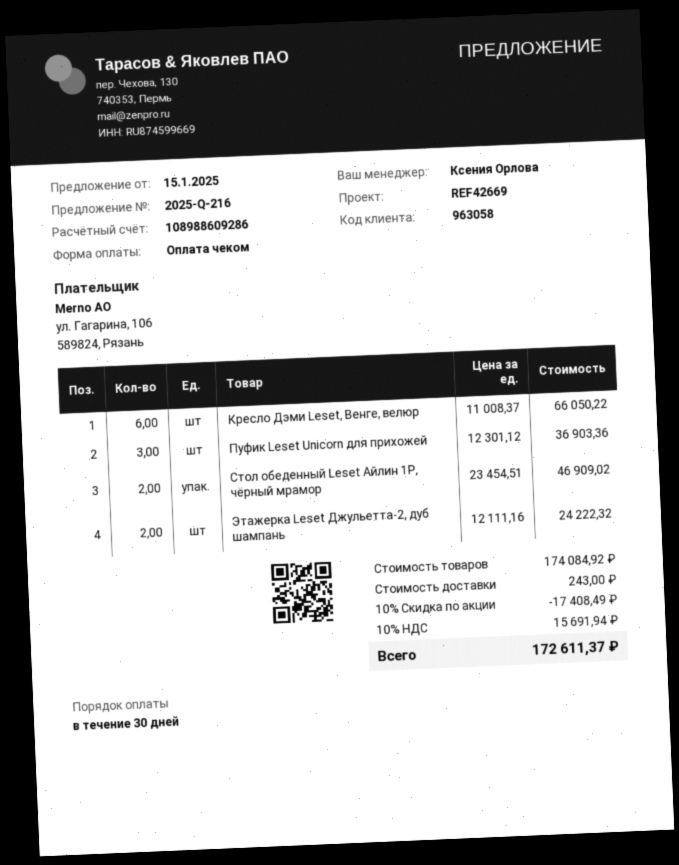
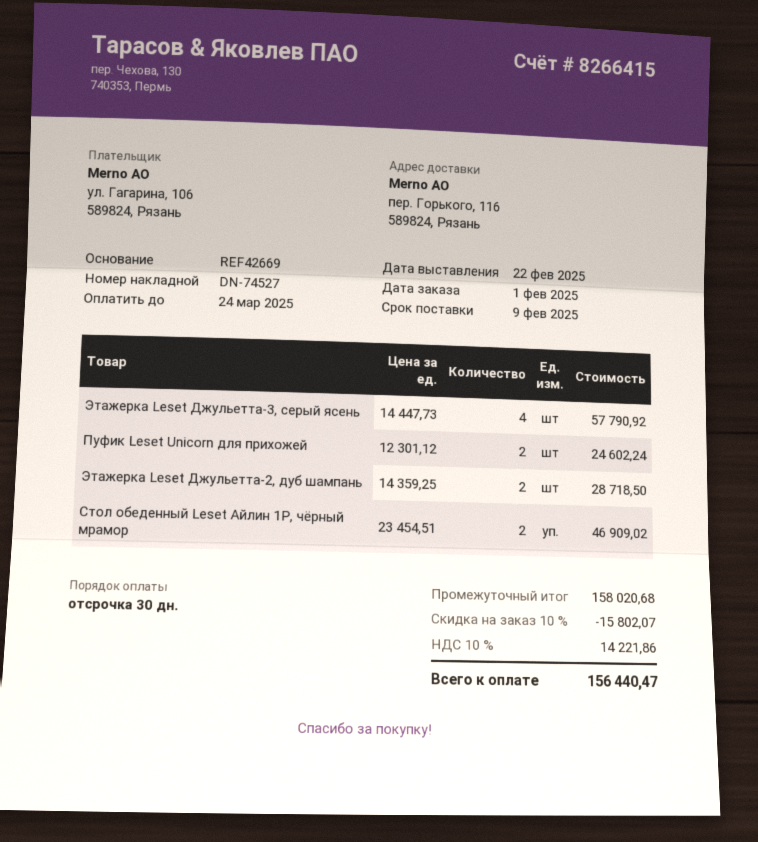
Кресло Дэми Leset, Венге, велюр: 6 x 11008.37 = 66050.22 -> none
Пуфик Leset Unicorn для прихожей: 3 x 12301.12 = 36903.36 -> 2 x 12301.12 = 24602.24
Этажерка Leset Джульетта-2, дуб шампань: 2 x 12111.16 = 24222.32 -> 2 x 14359.25 = 28718.50
Этажерка Leset Джульетта-3, серый ясень: none -> 4 x 14447.73 = 57790.92
subtotal: 174084.92 -> 158020.68
discount: 10% = 17408.49 -> 10% = 15802.07
shipping: 243.00 -> none
tax: 10% = 15691.94 -> 10% = 14221.86
total: 172611.37 -> 156440.47

